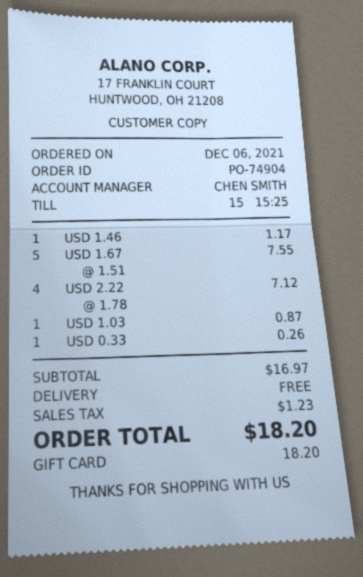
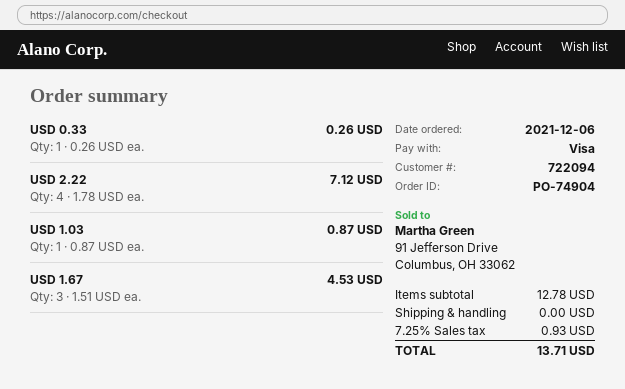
payment method: gift card -> Visa
USD 1.46: 1 x 1.17 = 1.17 -> none
USD 1.67: 5 x 1.51 = 7.55 -> 3 x 1.51 = 4.53
subtotal: 16.97 -> 12.78
tax: 1.23 -> 0.93
total: 18.20 -> 13.71

